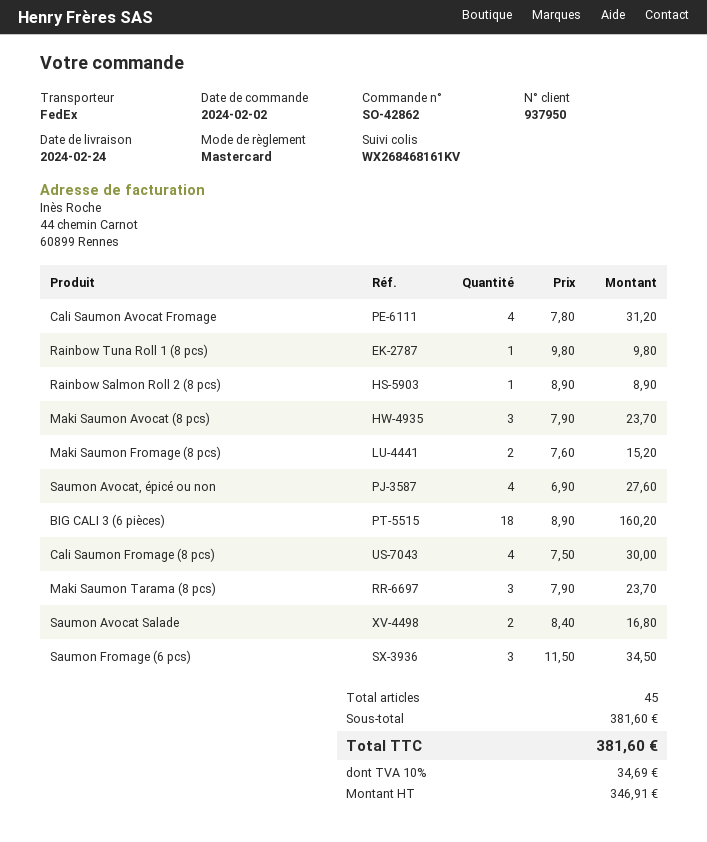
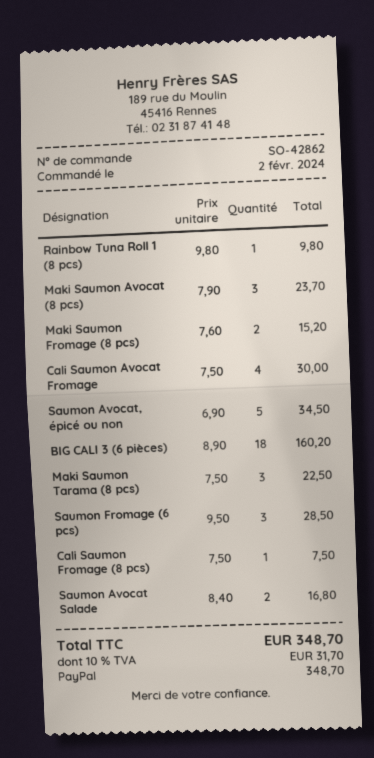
payment method: Mastercard -> PayPal
Cali Saumon Avocat Fromage: 4 x 7.80 = 31.20 -> 4 x 7.50 = 30.00
Rainbow Salmon Roll 2 (8 pcs): 1 x 8.90 = 8.90 -> none
Saumon Avocat, épicé ou non: 4 x 6.90 = 27.60 -> 5 x 6.90 = 34.50
Cali Saumon Fromage (8 pcs): 4 x 7.50 = 30.00 -> 1 x 7.50 = 7.50
Maki Saumon Tarama (8 pcs): 3 x 7.90 = 23.70 -> 3 x 7.50 = 22.50
Saumon Fromage (6 pcs): 3 x 11.50 = 34.50 -> 3 x 9.50 = 28.50
tax: 10% = 34.69 -> 10% = 31.70
total: 381.60 -> 348.70

